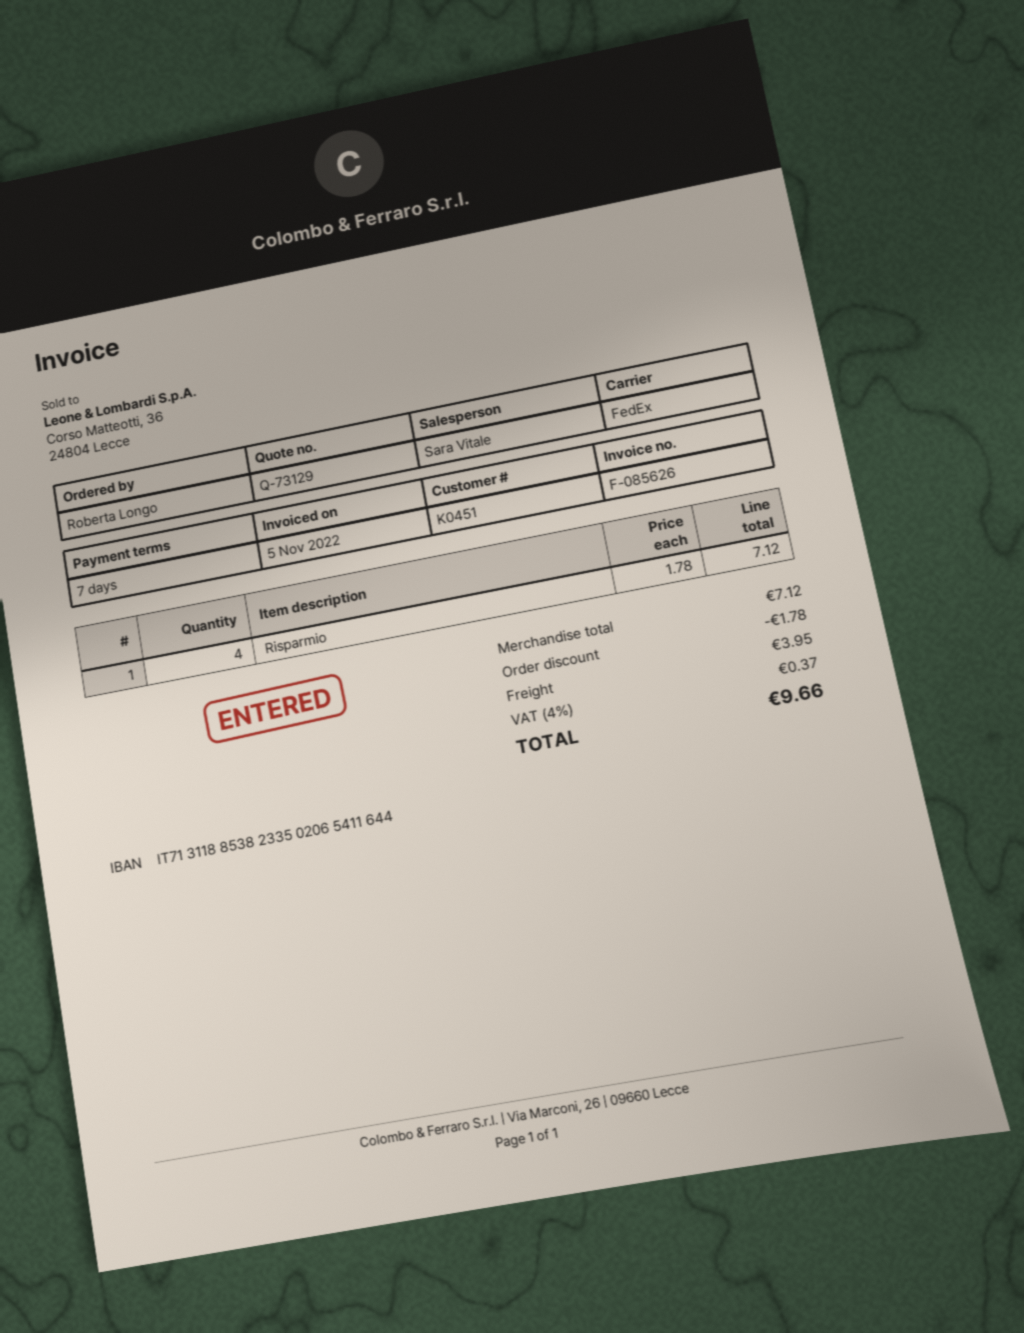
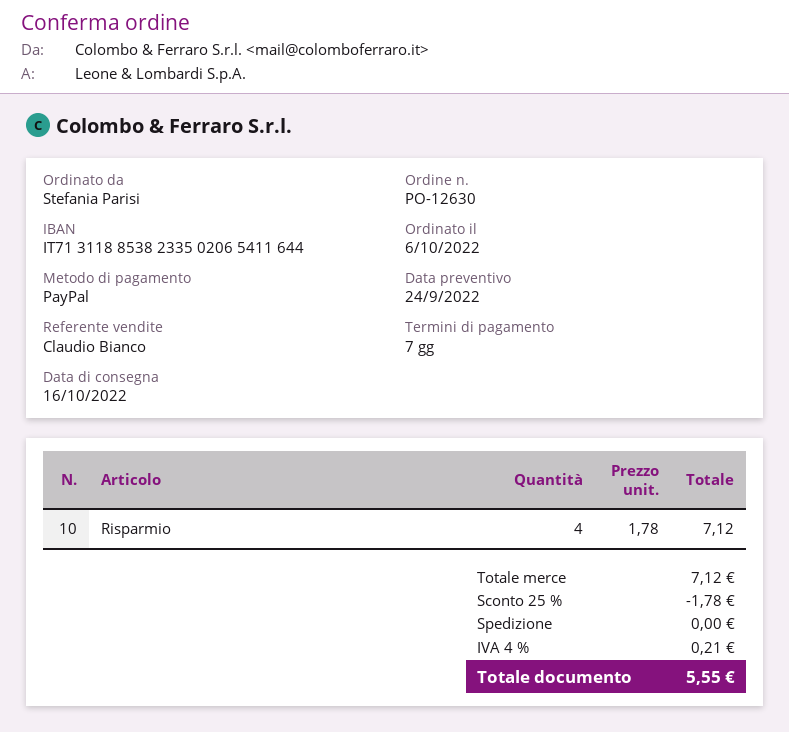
ordered by: Roberta Longo -> Stefania Parisi
sales rep: Sara Vitale -> Claudio Bianco
shipping: 3.95 -> 0.00
tax: 4% = 0.37 -> 4% = 0.21
total: 9.66 -> 5.55

